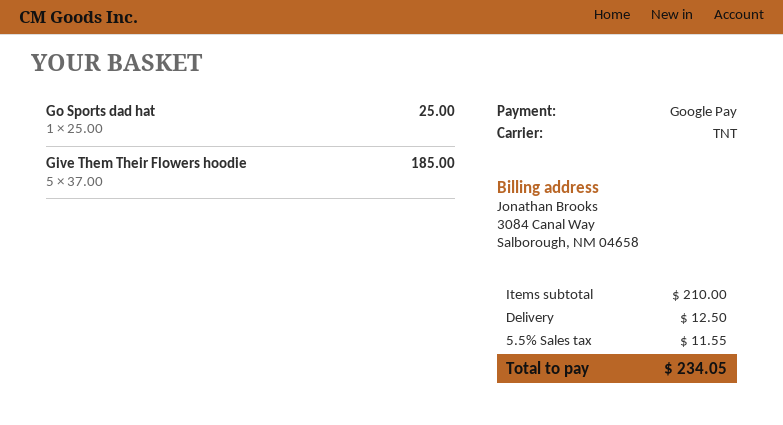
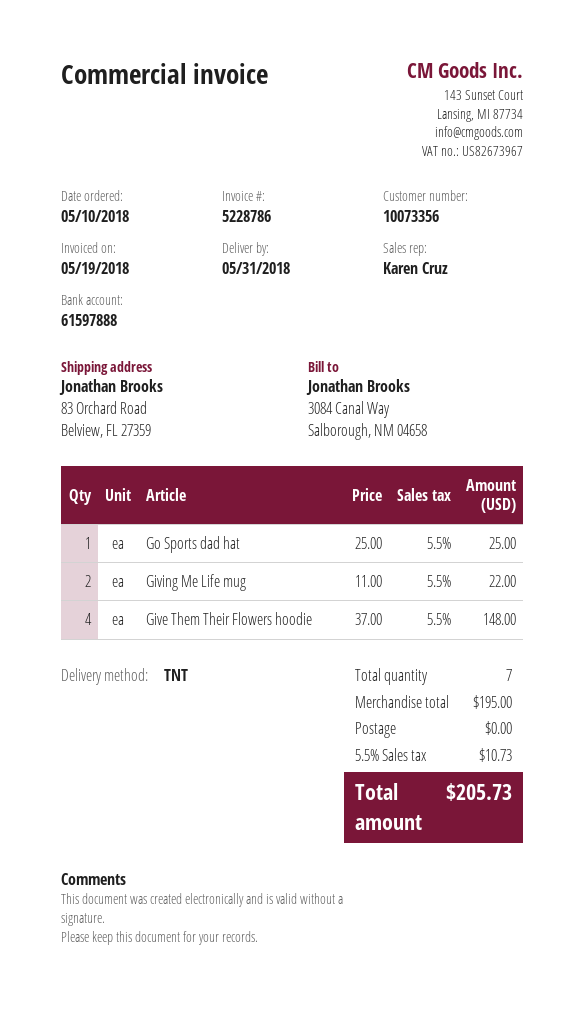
Give Them Their Flowers hoodie: 5 x 37.00 = 185.00 -> 4 x 37.00 = 148.00
Giving Me Life mug: none -> 2 x 11.00 = 22.00
subtotal: 210.00 -> 195.00
shipping: 12.50 -> 0.00
tax: 5.5% = 11.55 -> 5.5% = 10.73
total: 234.05 -> 205.73

